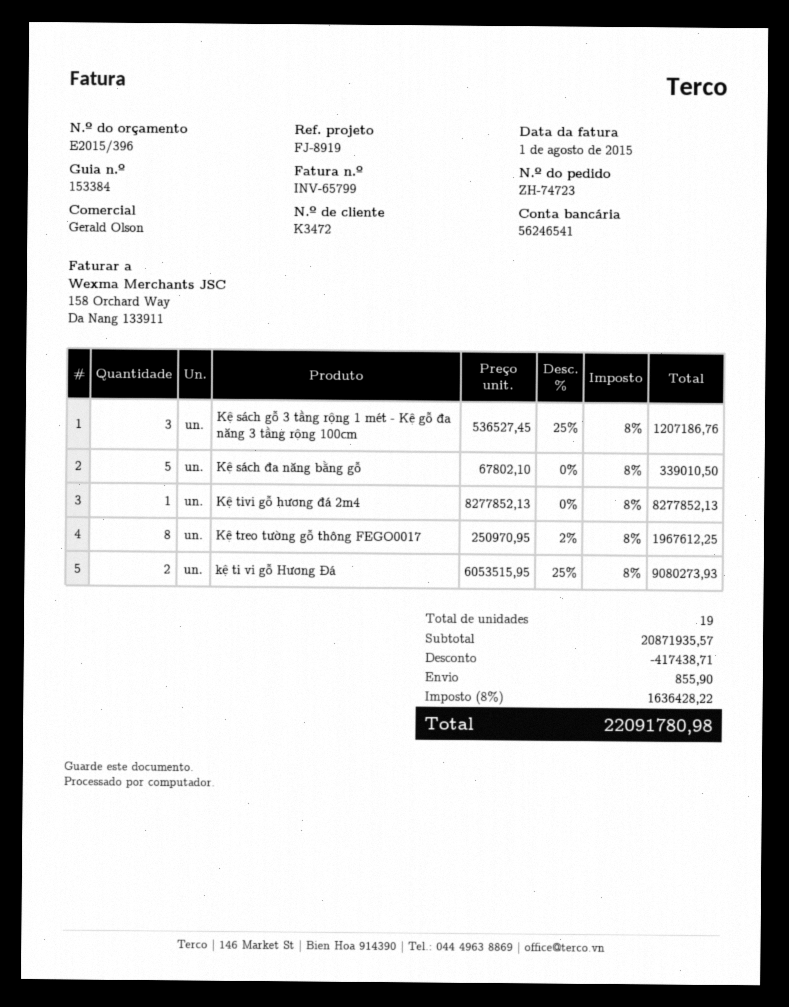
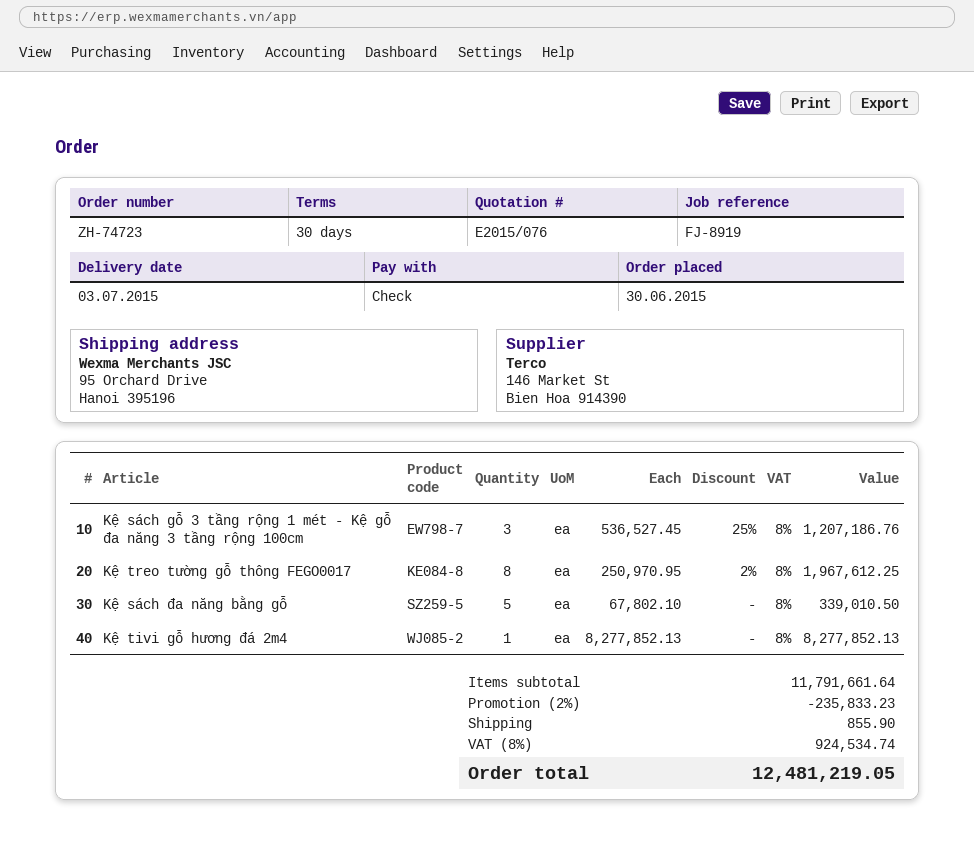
quote number: E2015/396 -> E2015/076
kệ ti vi gỗ Hương Đá: 2 x 6053515.95 - 25% = 9080273.93 -> none
subtotal: 20871935.57 -> 11791661.64
discount: 417438.71 -> 235833.23
tax: 8% = 1636428.22 -> 8% = 924534.74
total: 22091780.98 -> 12481219.05

